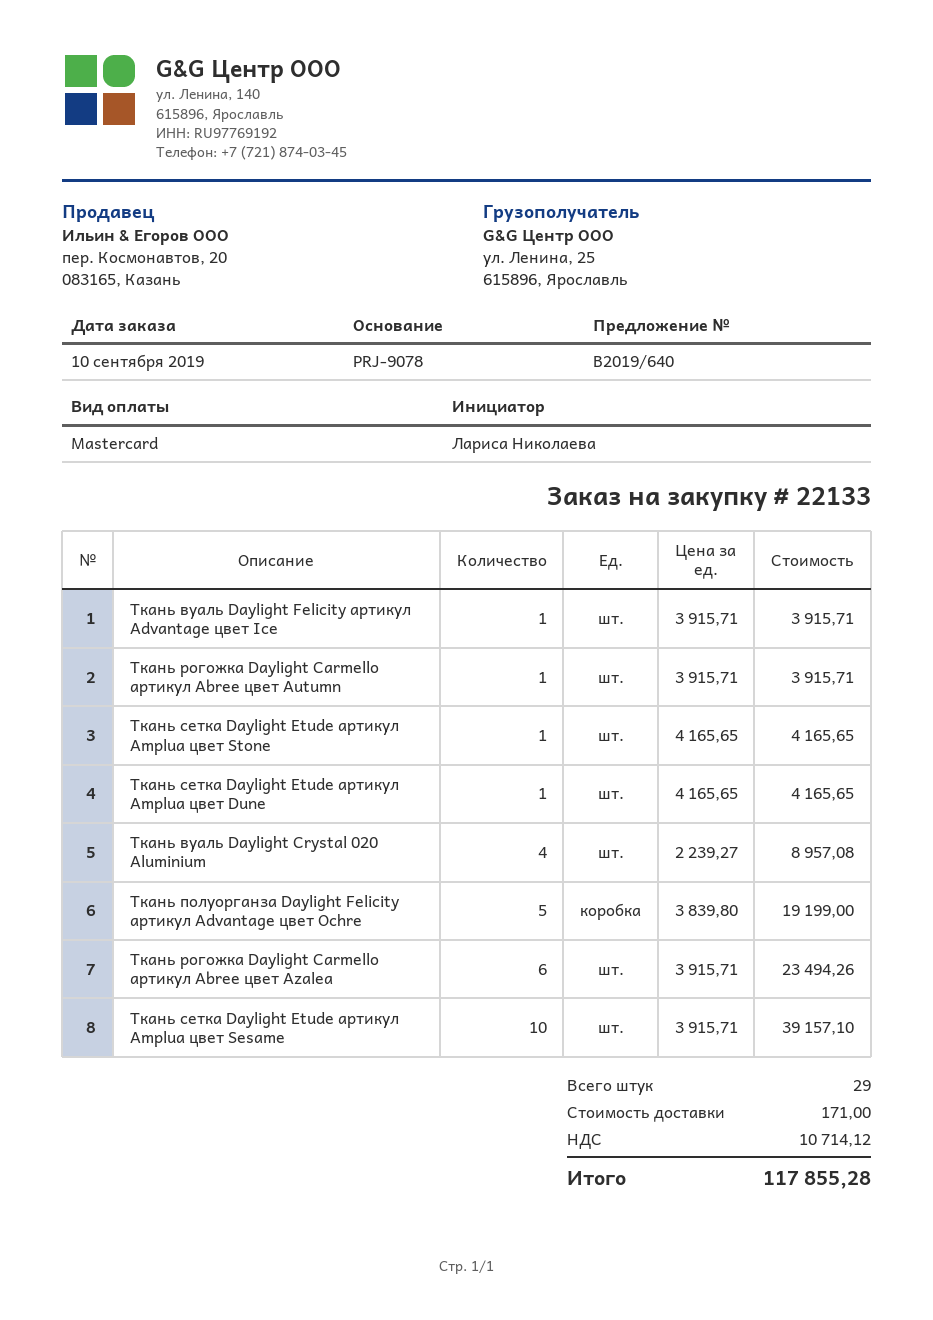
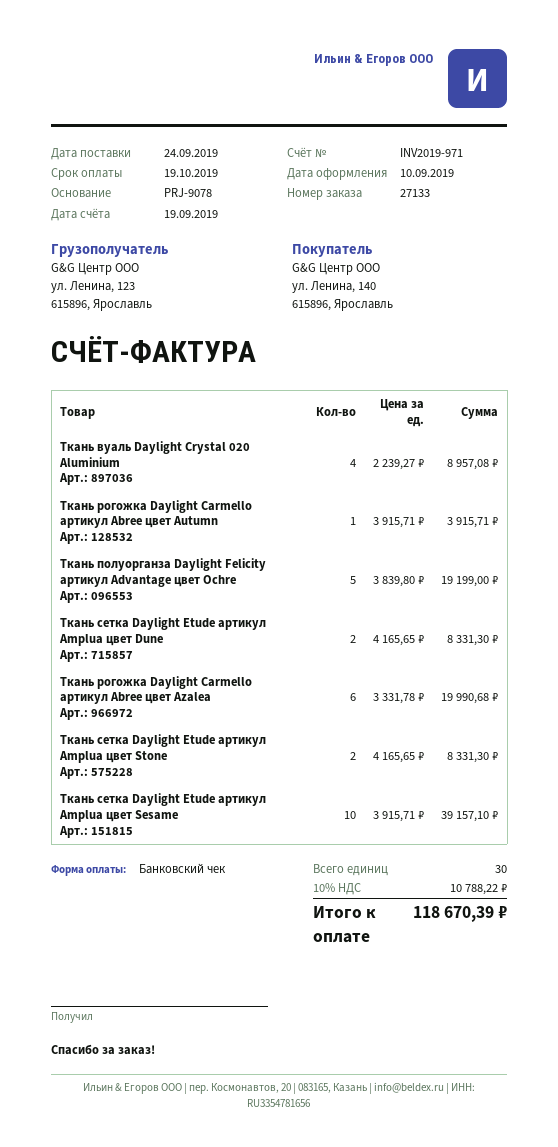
order number: 22133 -> 27133
payment method: Mastercard -> cheque
ship to: ул. Ленина, 25, 615896, Ярославль -> ул. Ленина, 123, 615896, Ярославль
Ткань вуаль Daylight Felicity артикул Advantage цвет Ice: 1 x 3915.71 = 3915.71 -> none
Ткань сетка Daylight Etude артикул Amplua цвет Stone: 1 x 4165.65 = 4165.65 -> 2 x 4165.65 = 8331.30
Ткань сетка Daylight Etude артикул Amplua цвет Dune: 1 x 4165.65 = 4165.65 -> 2 x 4165.65 = 8331.30
Ткань рогожка Daylight Carmello артикул Abree цвет Azalea: 6 x 3915.71 = 23494.26 -> 6 x 3331.78 = 19990.68
total quantity: 29 -> 30
shipping: 171.00 -> none
tax: 10714.12 -> 10788.22
total: 117855.28 -> 118670.39

